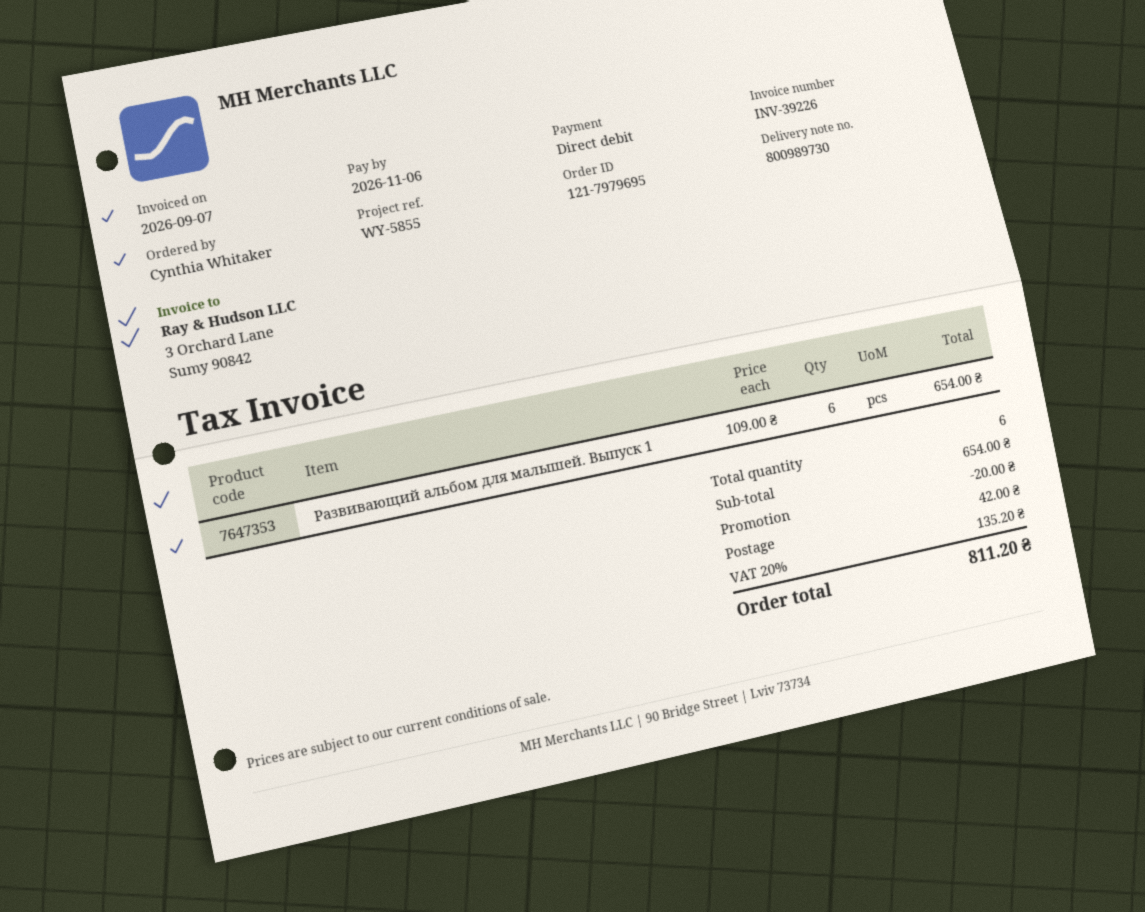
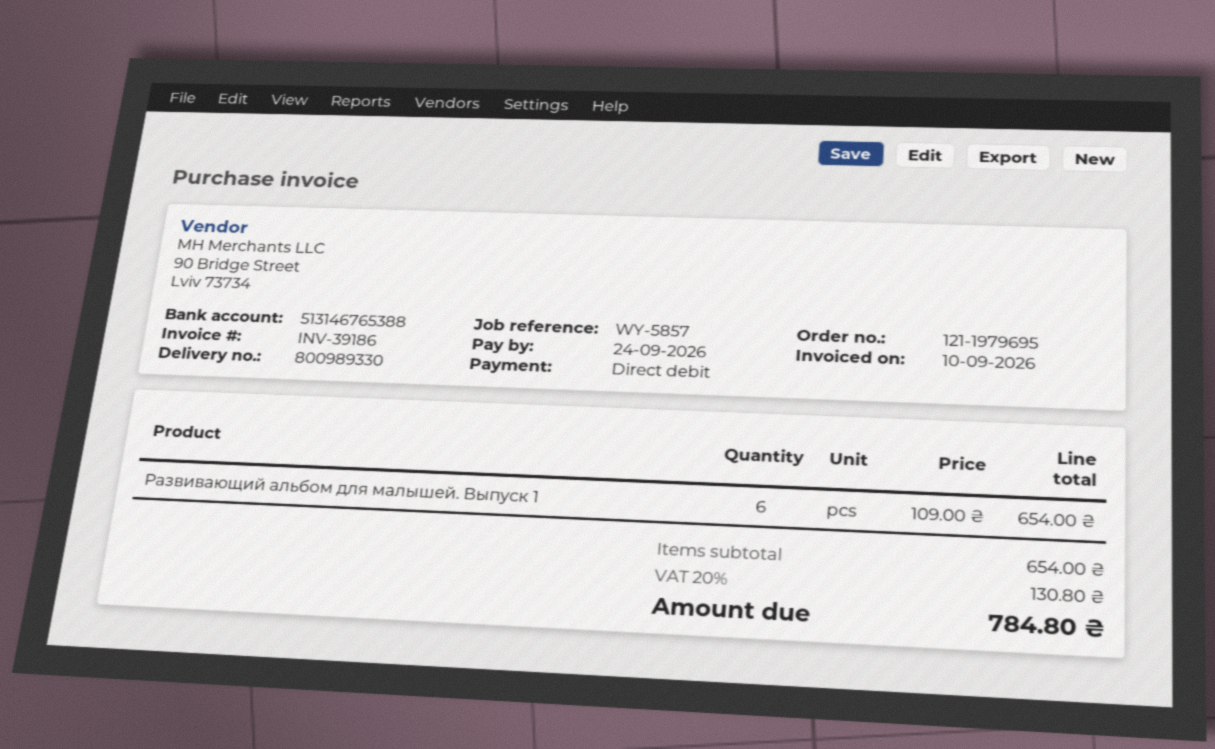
order number: 121-7979695 -> 121-1979695
delivery note number: 800989730 -> 800989330
invoice number: INV-39226 -> INV-39186
invoice date: 2026-09-07 -> 2026-09-10
due date: 2026-11-06 -> 2026-09-24
reference: WY-5855 -> WY-5857
discount: 20.00 -> none
shipping: 42.00 -> none
tax: 20% = 135.20 -> 20% = 130.80
total: 811.20 -> 784.80

